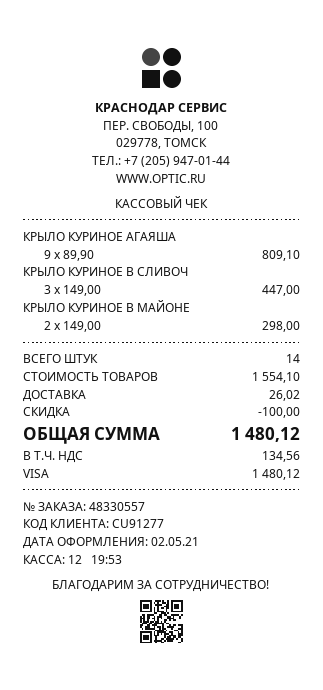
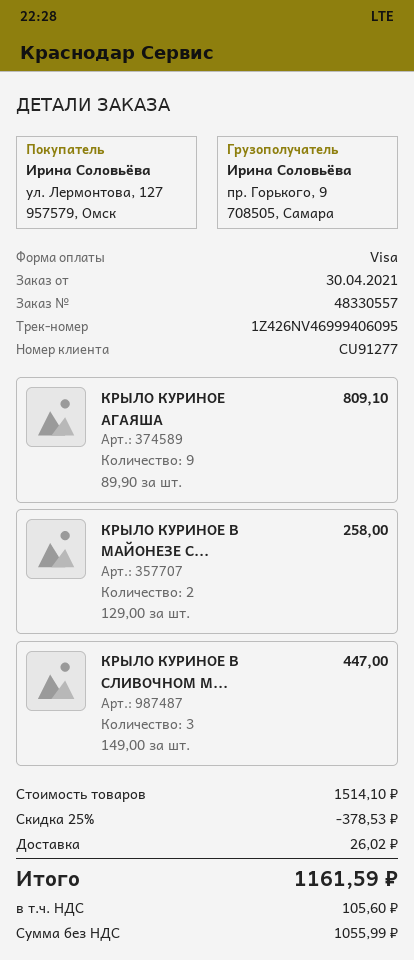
order date: 2021-05-02 -> 2021-04-30
КРЫЛО КУРИНОЕ В МАЙОНЕ: 2 x 149.00 = 298.00 -> 2 x 129.00 = 258.00
subtotal: 1554.10 -> 1514.10
discount: 100.00 -> 378.53
tax: 134.56 -> 105.60
total: 1480.12 -> 1161.59

